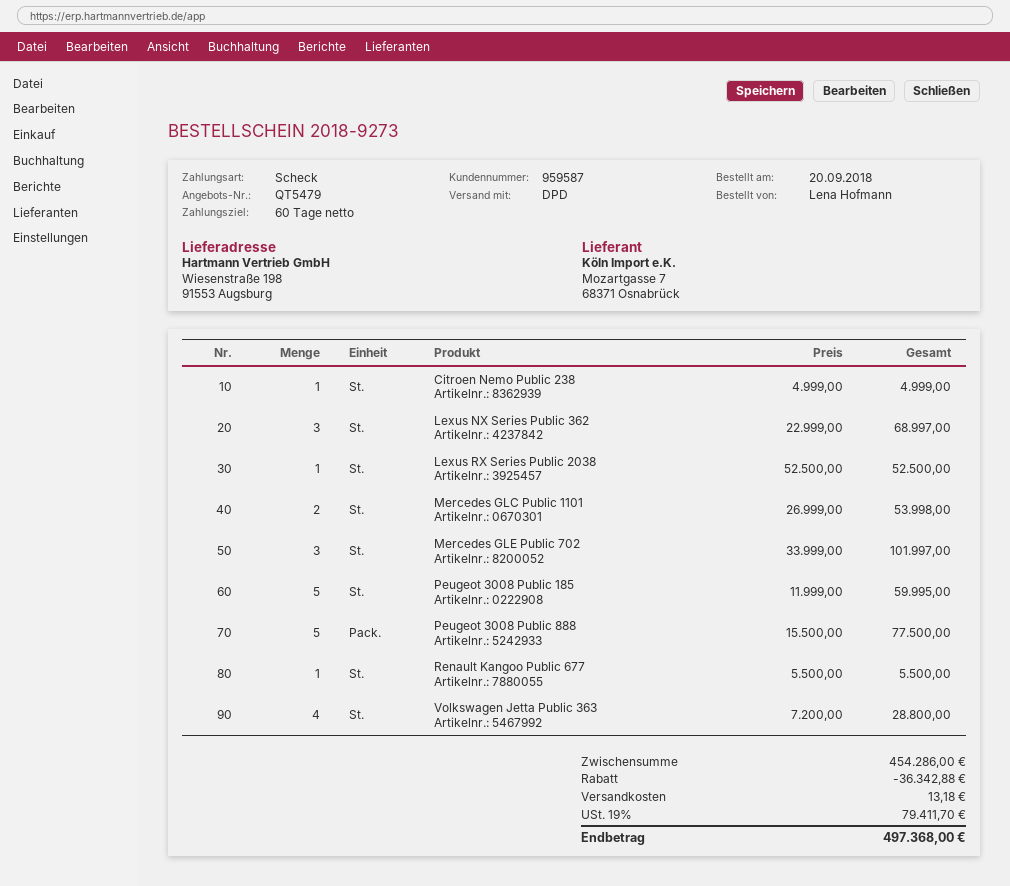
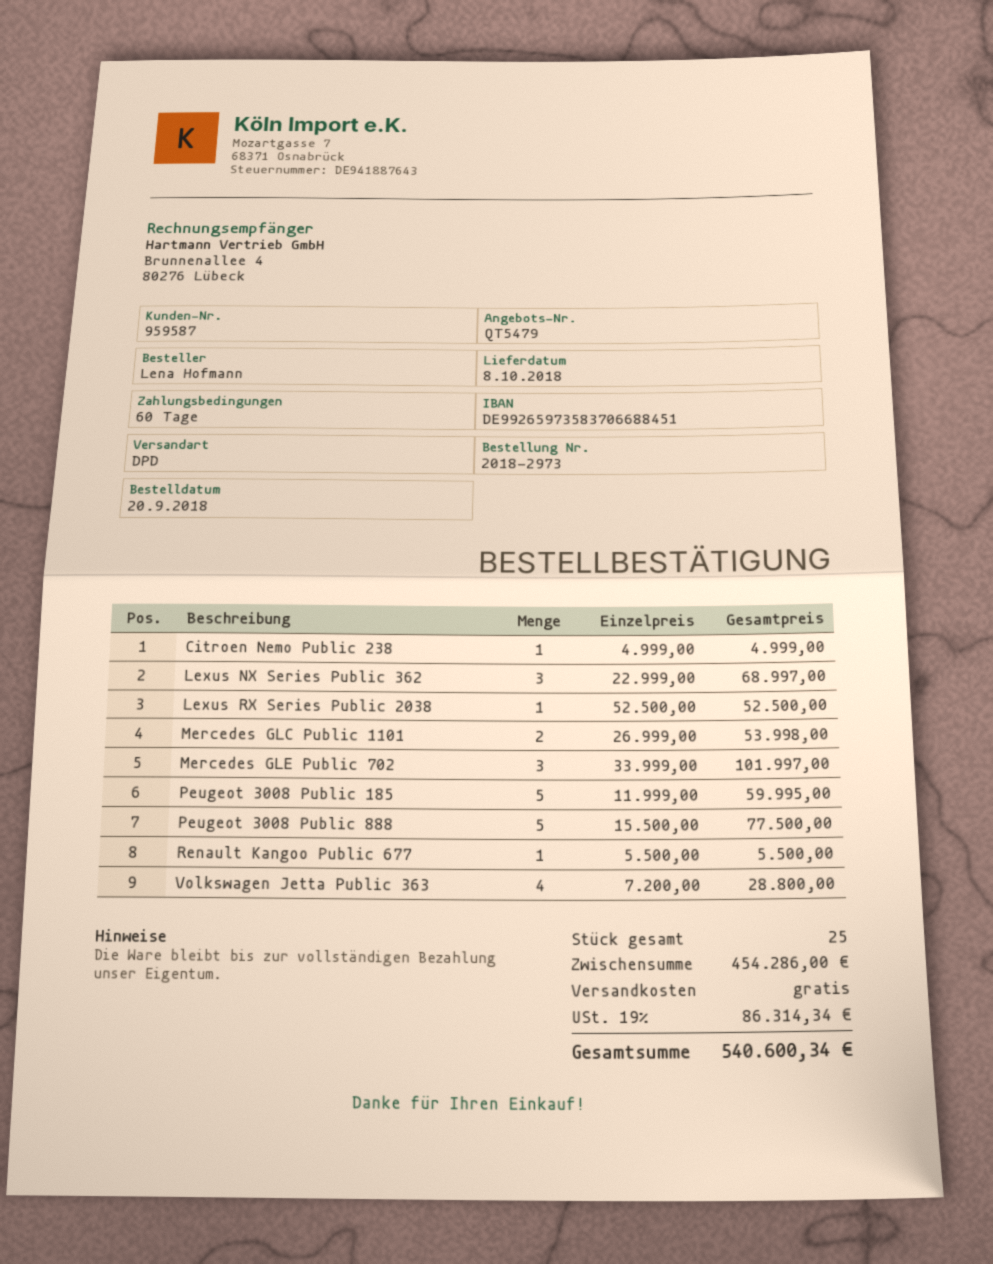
order number: 2018-9273 -> 2018-2973
discount: 36342.88 -> none
shipping: 13.18 -> 0.00
tax: 19% = 79411.70 -> 19% = 86314.34
total: 497368.00 -> 540600.34

